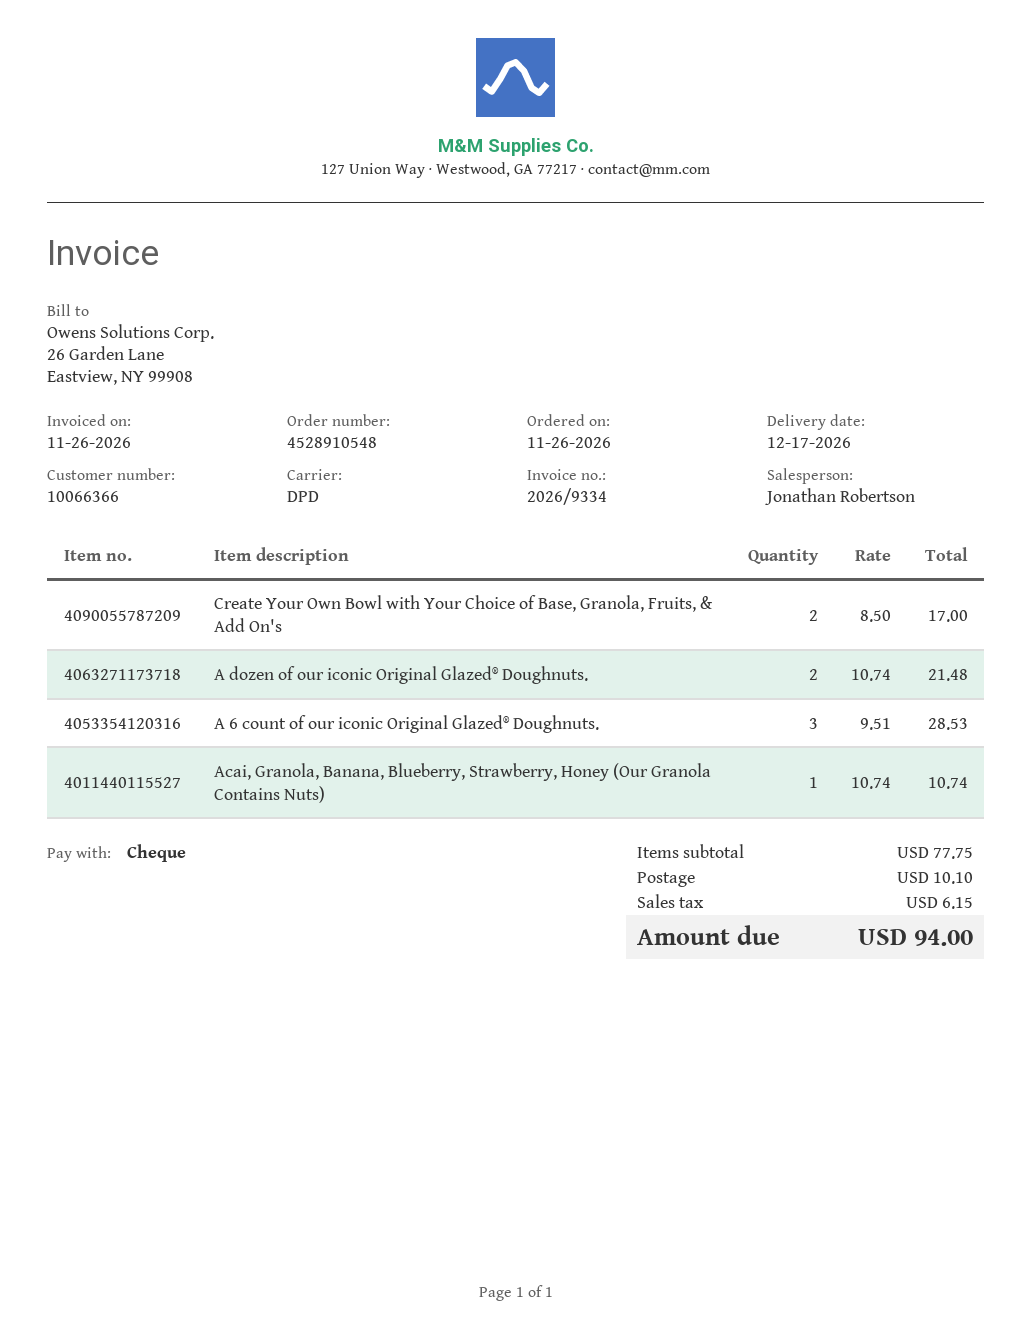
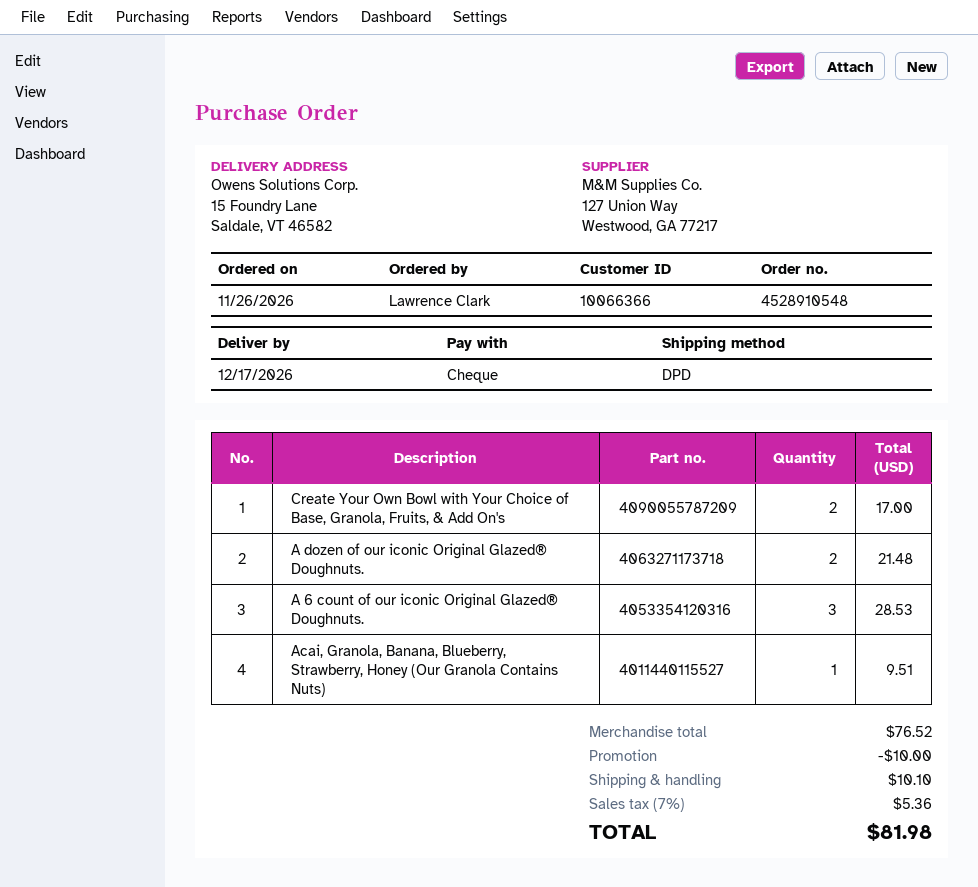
Acai, Granola, Banana, Blueberry, Strawberry, Honey (Our Granola Contains Nuts): 1 for 10.74 -> 1 for 9.51
subtotal: 77.75 -> 76.52
discount: none -> 10.00
tax: 6.15 -> 5.36
total: 94.00 -> 81.98

